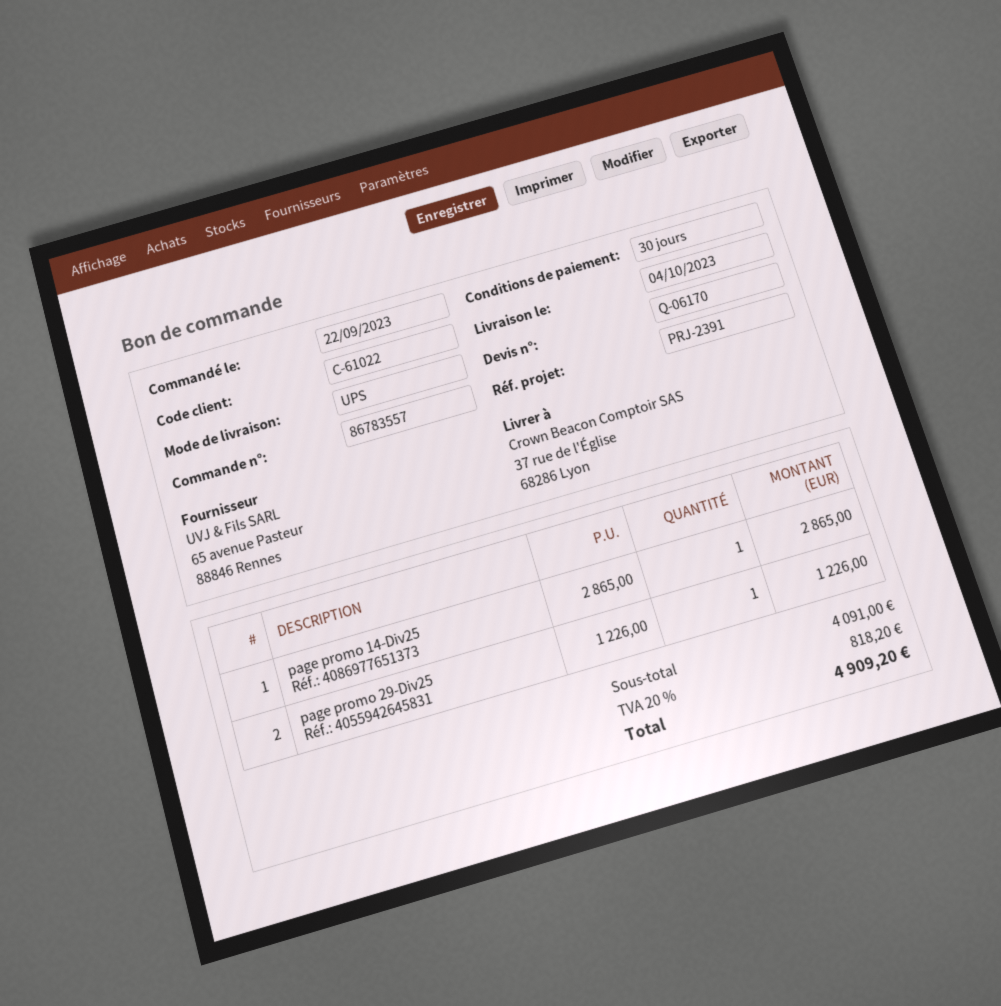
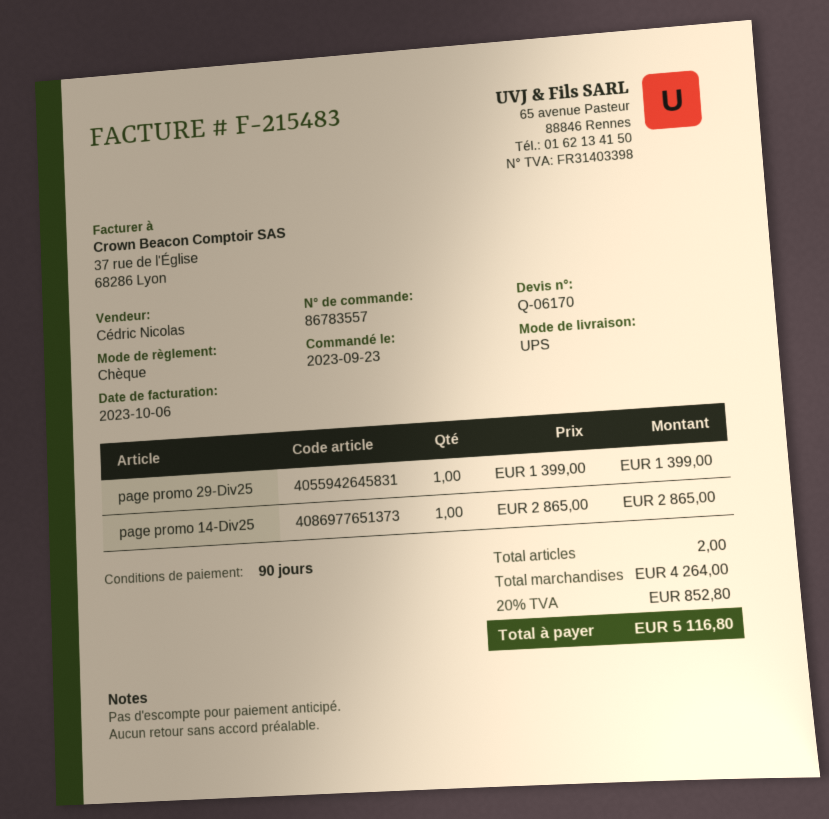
order date: 2023-09-22 -> 2023-09-23
payment terms: 30 days -> 90 days
page promo 29-Div25: 1 x 1226.00 = 1226.00 -> 1 x 1399.00 = 1399.00
subtotal: 4091.00 -> 4264.00
tax: 20% = 818.20 -> 20% = 852.80
total: 4909.20 -> 5116.80

